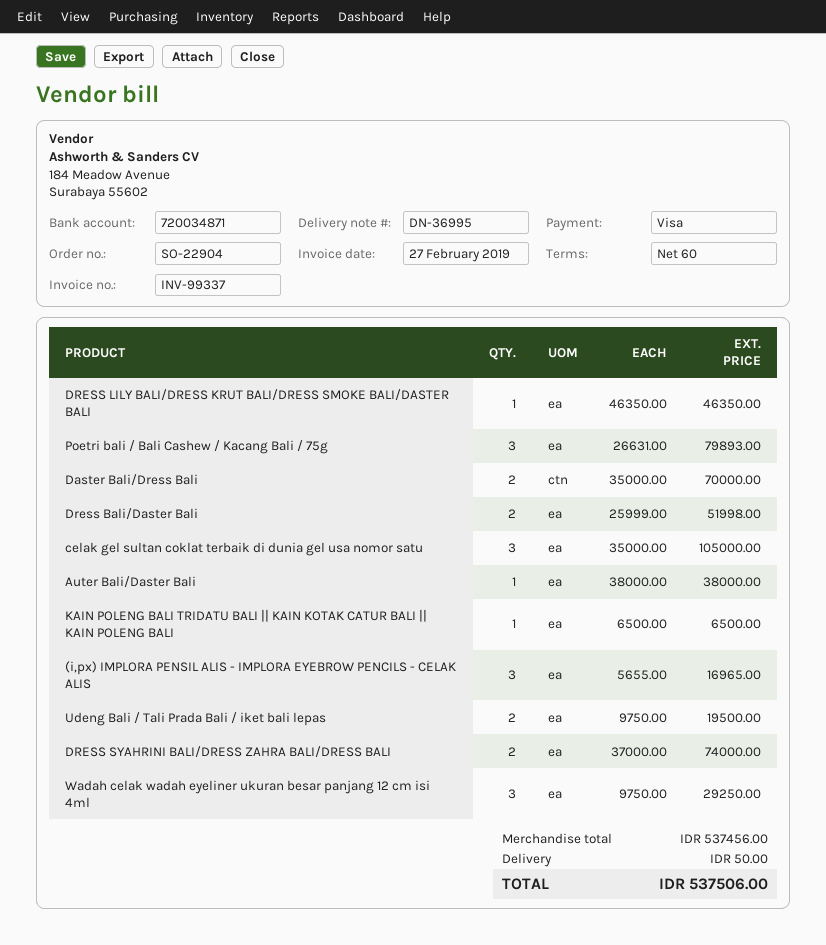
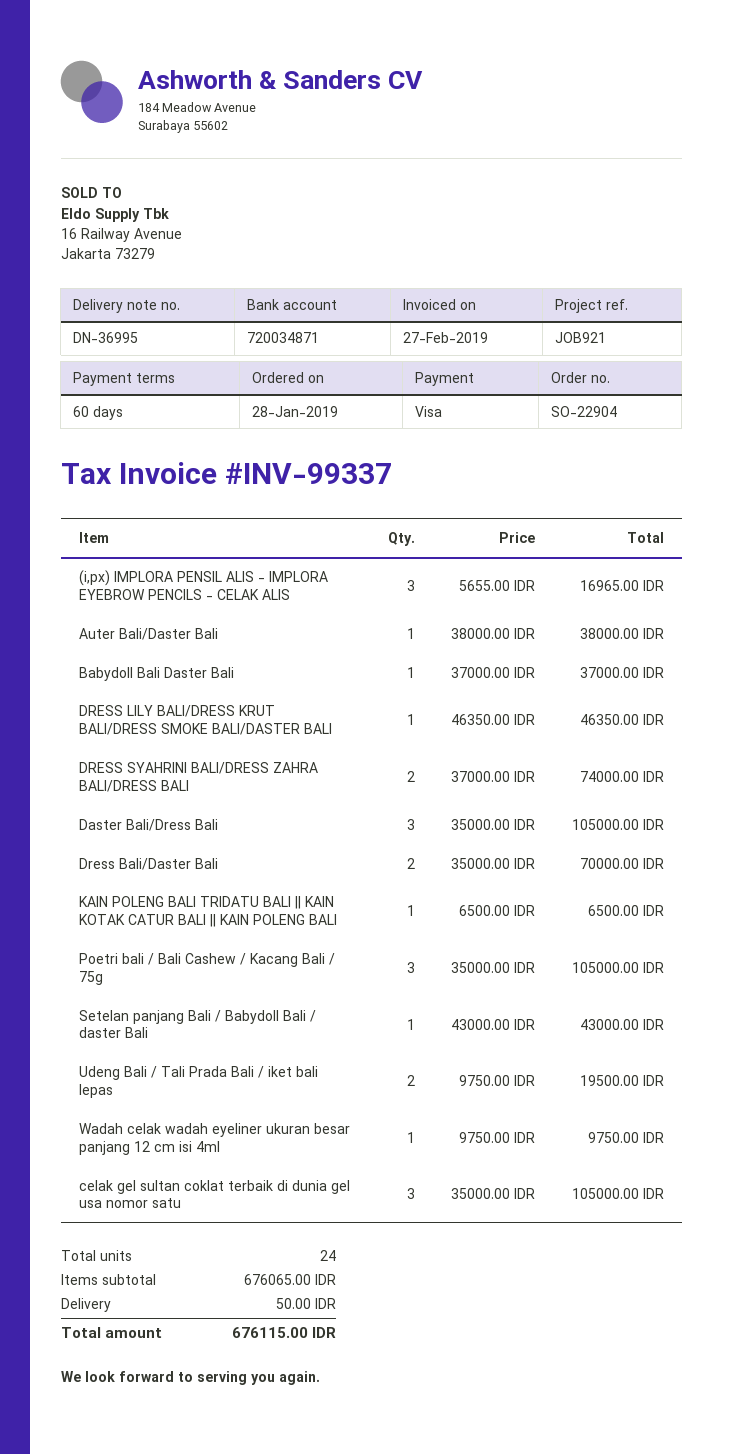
Poetri bali / Bali Cashew / Kacang Bali / 75g: 3 x 26631.00 = 79893.00 -> 3 x 35000.00 = 105000.00
Daster Bali/Dress Bali: 2 x 35000.00 = 70000.00 -> 3 x 35000.00 = 105000.00
Dress Bali/Daster Bali: 2 x 25999.00 = 51998.00 -> 2 x 35000.00 = 70000.00
Wadah celak wadah eyeliner ukuran besar panjang 12 cm isi 4ml: 3 x 9750.00 = 29250.00 -> 1 x 9750.00 = 9750.00
Babydoll Bali Daster Bali: none -> 1 x 37000.00 = 37000.00
Setelan panjang Bali / Babydoll Bali / daster Bali: none -> 1 x 43000.00 = 43000.00
subtotal: 537456.00 -> 676065.00
total: 537506.00 -> 676115.00

